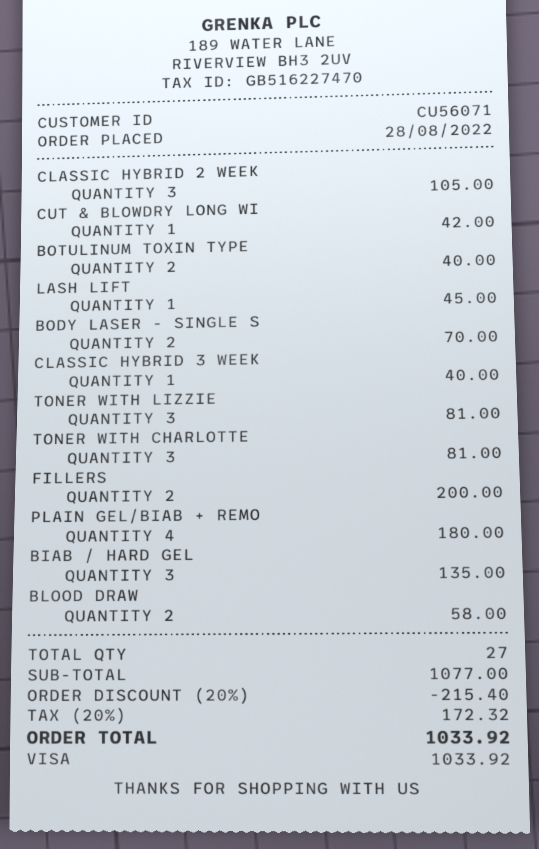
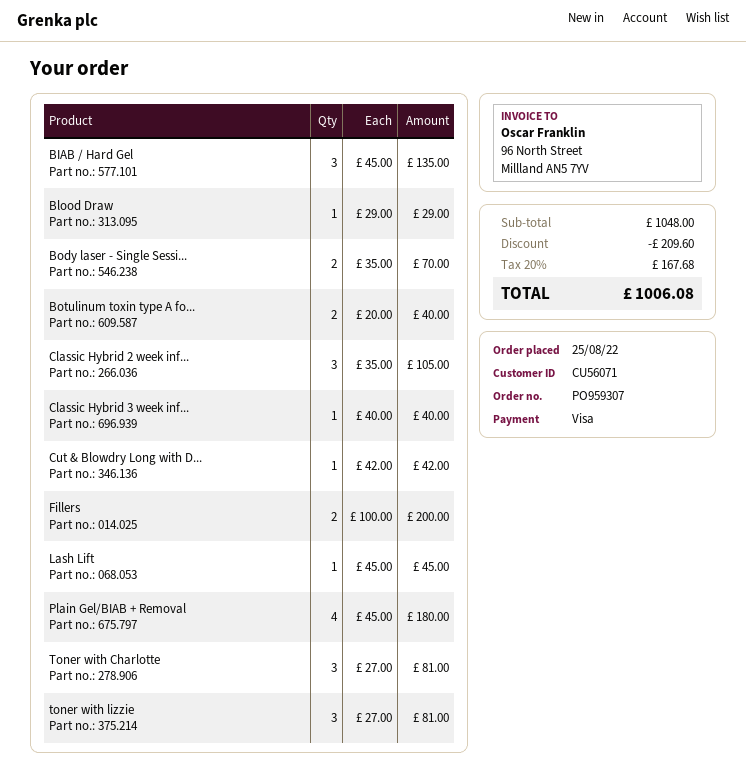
order date: 2022-08-28 -> 2022-08-25
BLOOD DRAW: 2 for 58.00 -> 1 for 29.00
subtotal: 1077.00 -> 1048.00
discount: 215.40 -> 209.60
tax: 20% = 172.32 -> 20% = 167.68
total: 1033.92 -> 1006.08

